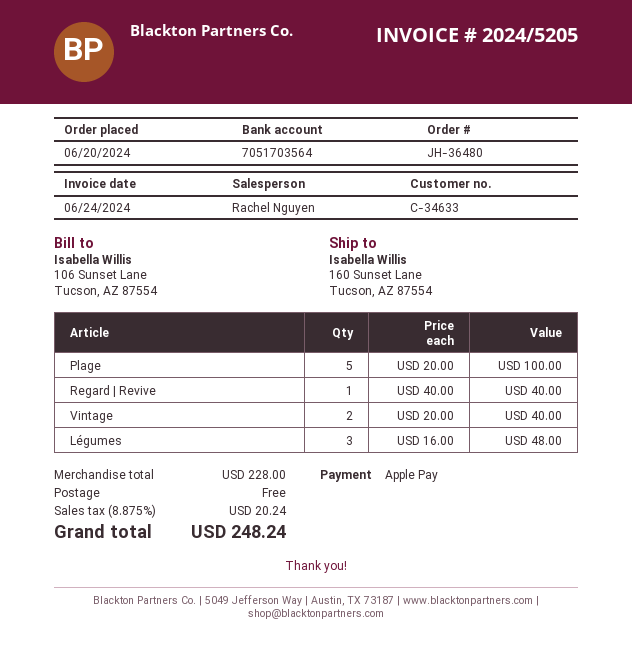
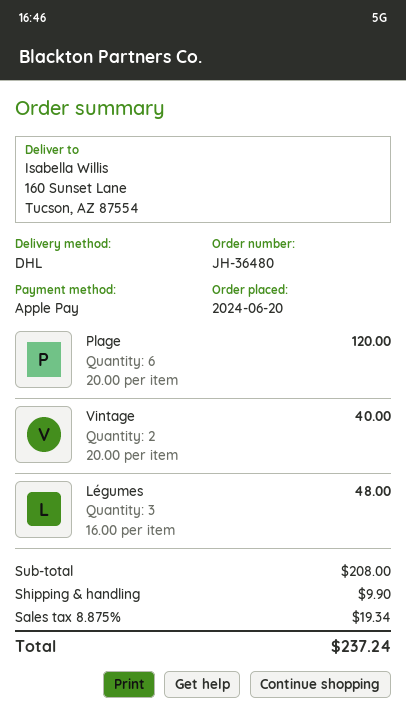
Plage: 5 x 20.00 = 100.00 -> 6 x 20.00 = 120.00
Regard | Revive: 1 x 40.00 = 40.00 -> none
subtotal: 228.00 -> 208.00
shipping: 0.00 -> 9.90
tax: 8.875% = 20.24 -> 8.875% = 19.34
total: 248.24 -> 237.24

